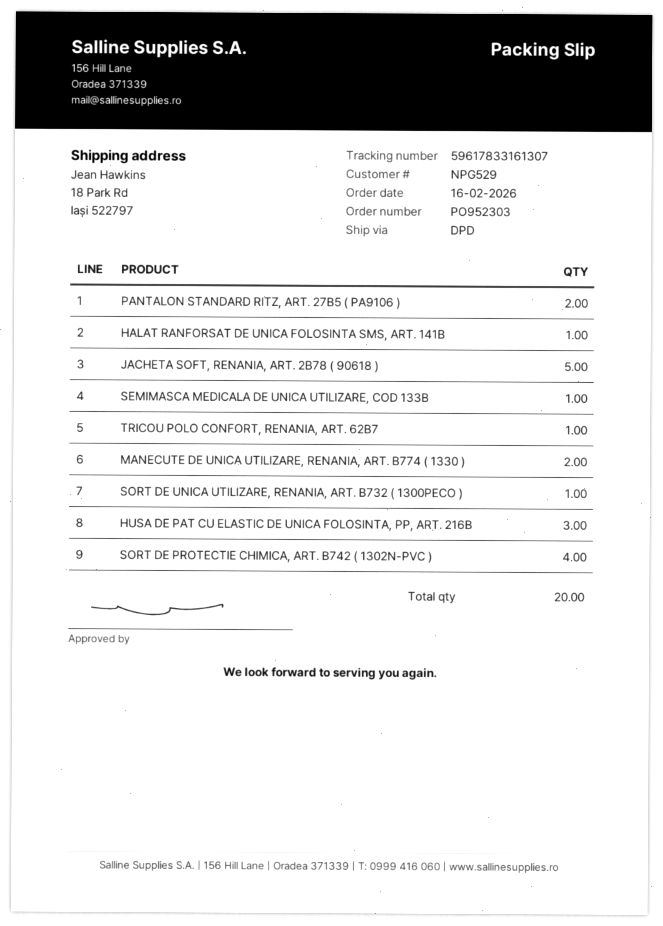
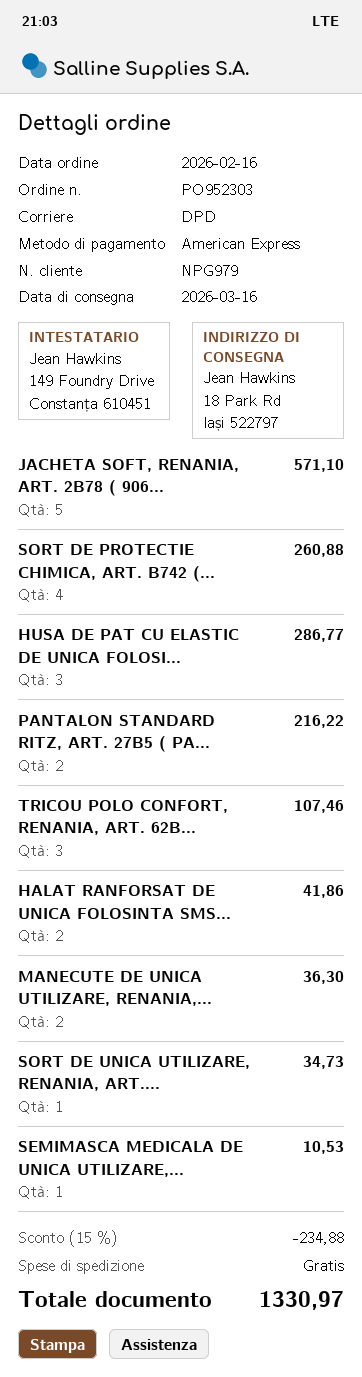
customer number: NPG529 -> NPG979
HALAT RANFORSAT DE UNICA FOLOSINTA SMS, ART. 141B: 1 -> 2
TRICOU POLO CONFORT, RENANIA, ART. 62B7: 1 -> 3

